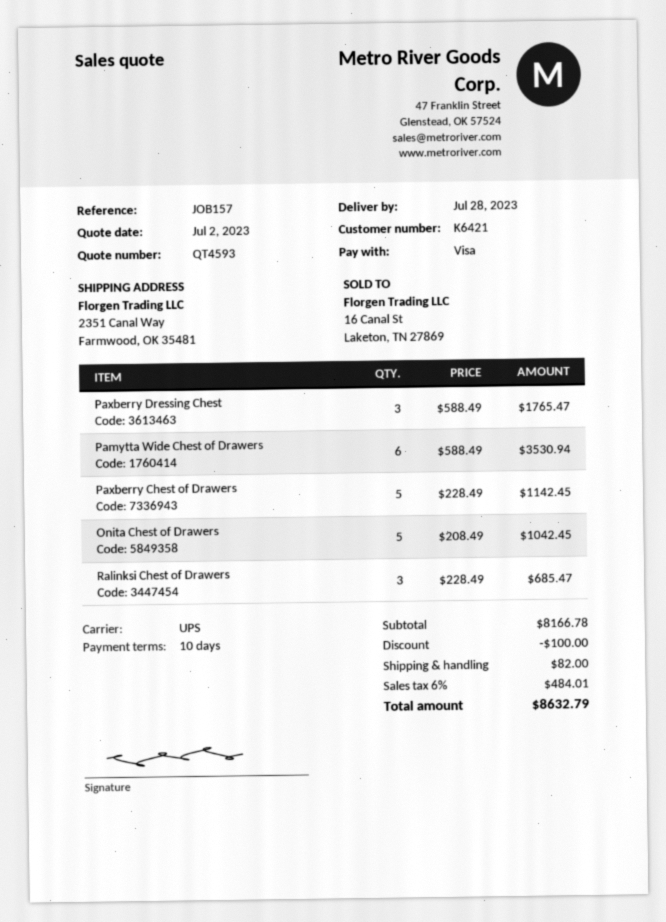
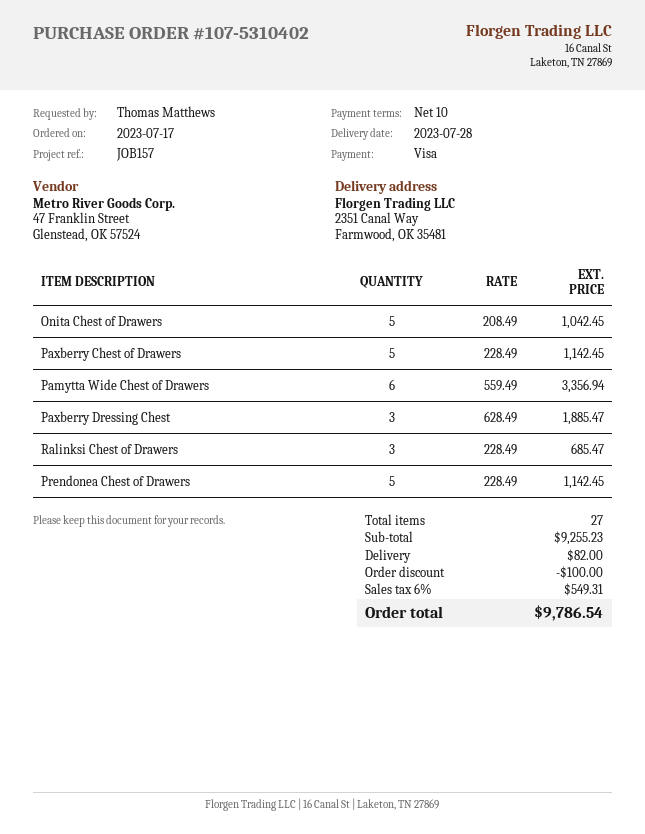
Paxberry Dressing Chest: 3 x 588.49 = 1765.47 -> 3 x 628.49 = 1885.47
Pamytta Wide Chest of Drawers: 6 x 588.49 = 3530.94 -> 6 x 559.49 = 3356.94
Prendonea Chest of Drawers: none -> 5 x 228.49 = 1142.45
subtotal: 8166.78 -> 9255.23
tax: 6% = 484.01 -> 6% = 549.31
total: 8632.79 -> 9786.54

